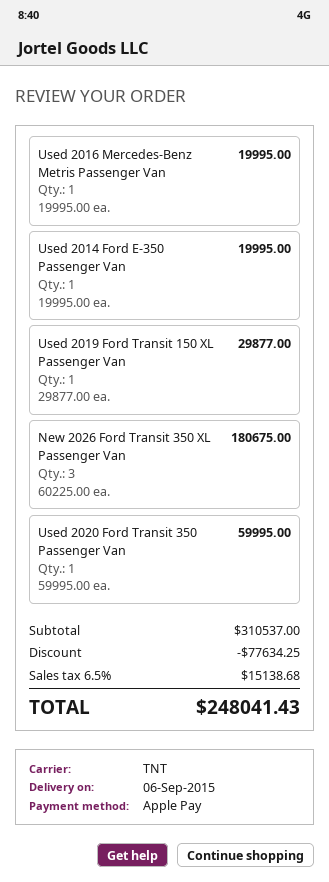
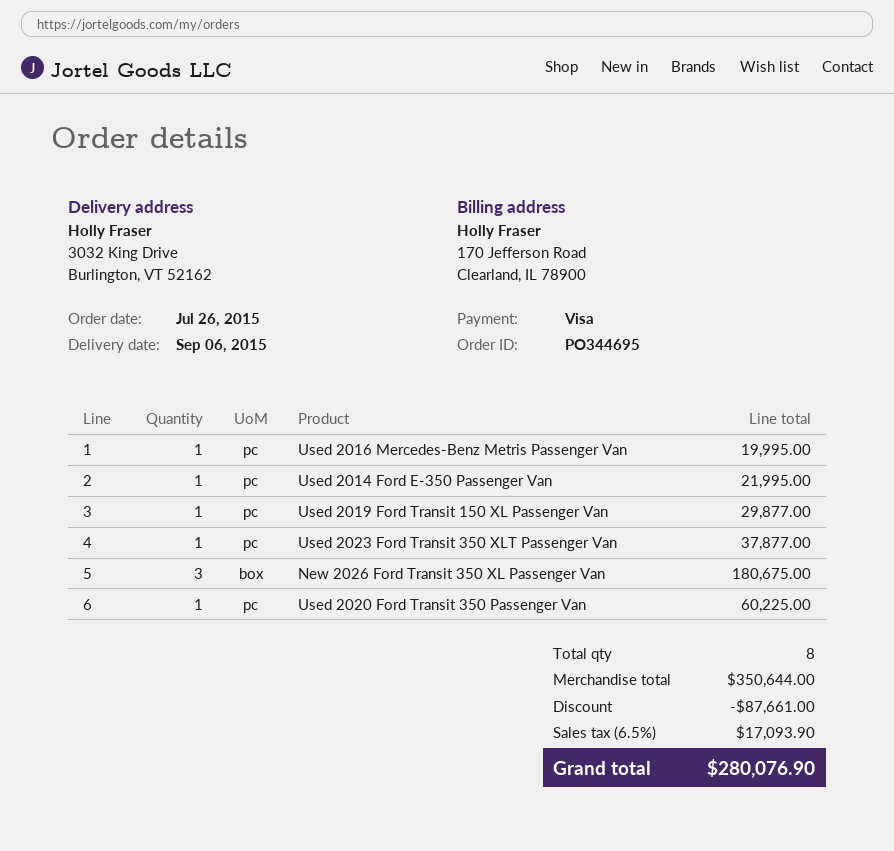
payment method: Apple Pay -> Visa
Used 2014 Ford E-350 Passenger Van: 1 for 19995.00 -> 1 for 21995.00
Used 2020 Ford Transit 350 Passenger Van: 1 for 59995.00 -> 1 for 60225.00
Used 2023 Ford Transit 350 XLT Passenger Van: none -> 1 for 37877.00
subtotal: 310537.00 -> 350644.00
discount: 77634.25 -> 87661.00
tax: 6.5% = 15138.68 -> 6.5% = 17093.90
total: 248041.43 -> 280076.90

